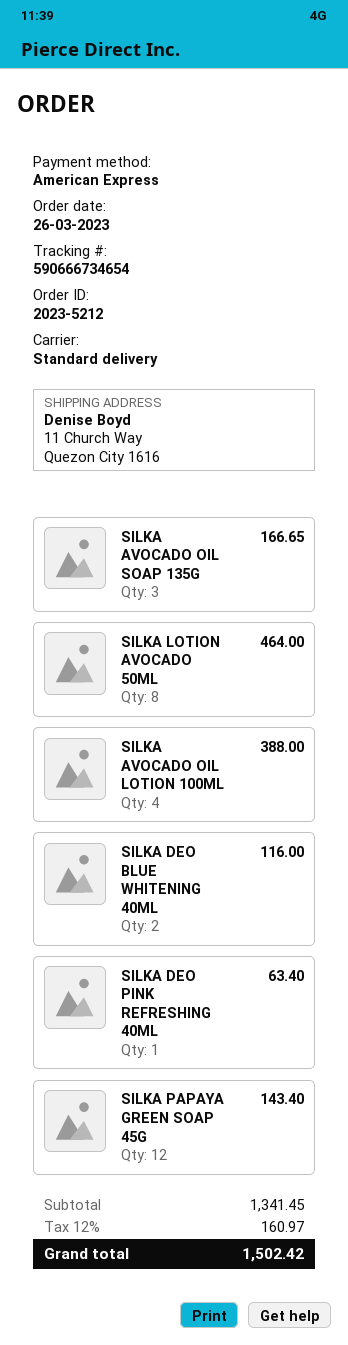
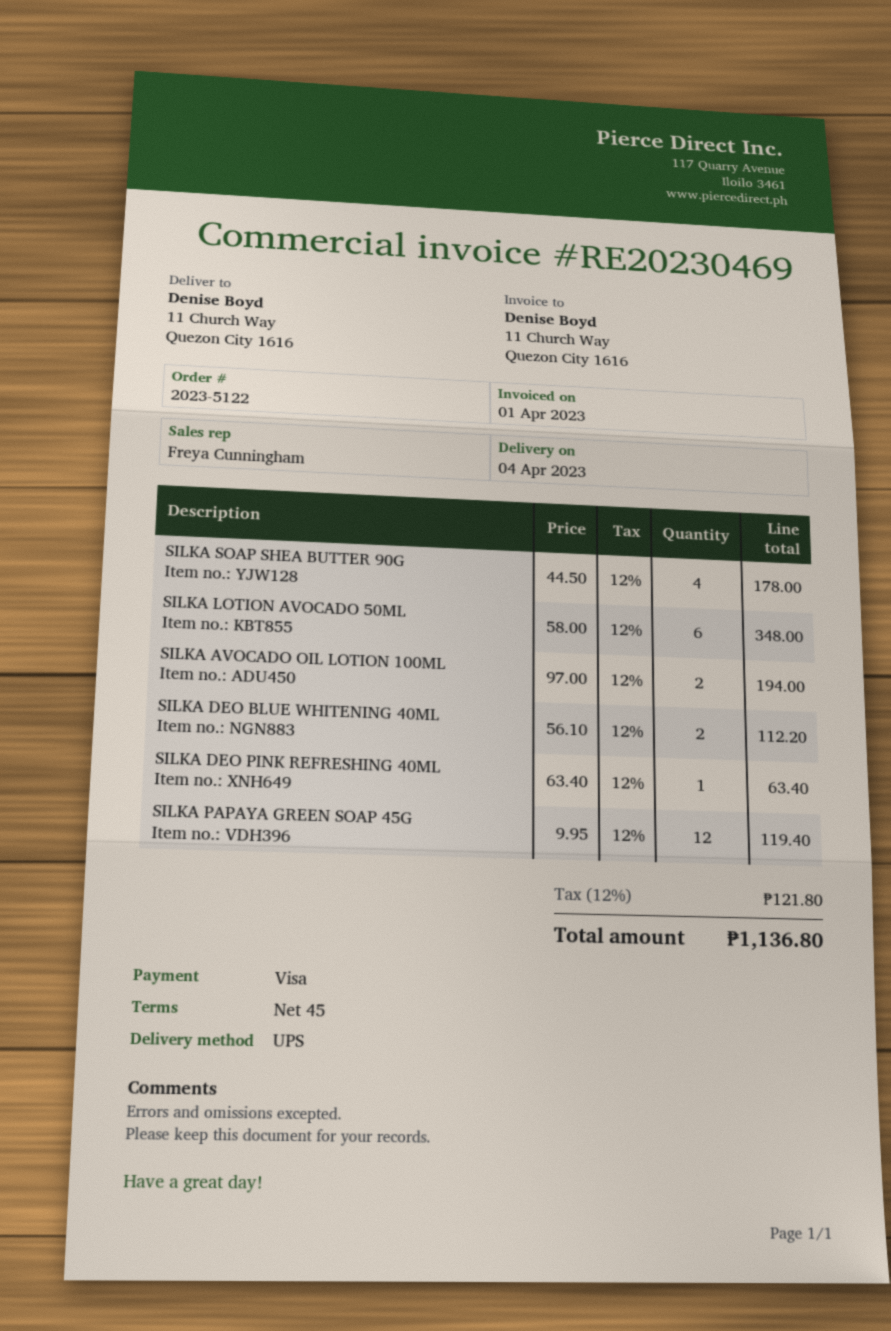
order number: 2023-5212 -> 2023-5122
payment method: American Express -> Visa
shipping method: standard -> UPS
SILKA AVOCADO OIL SOAP 135G: 3 for 166.65 -> none
SILKA LOTION AVOCADO 50ML: 8 for 464.00 -> 6 for 348.00
SILKA AVOCADO OIL LOTION 100ML: 4 for 388.00 -> 2 for 194.00
SILKA DEO BLUE WHITENING 40ML: 2 for 116.00 -> 2 for 112.20
SILKA PAPAYA GREEN SOAP 45G: 12 for 143.40 -> 12 for 119.40
SILKA SOAP SHEA BUTTER 90G: none -> 4 for 178.00
tax: 12% = 160.97 -> 12% = 121.80
total: 1502.42 -> 1136.80

